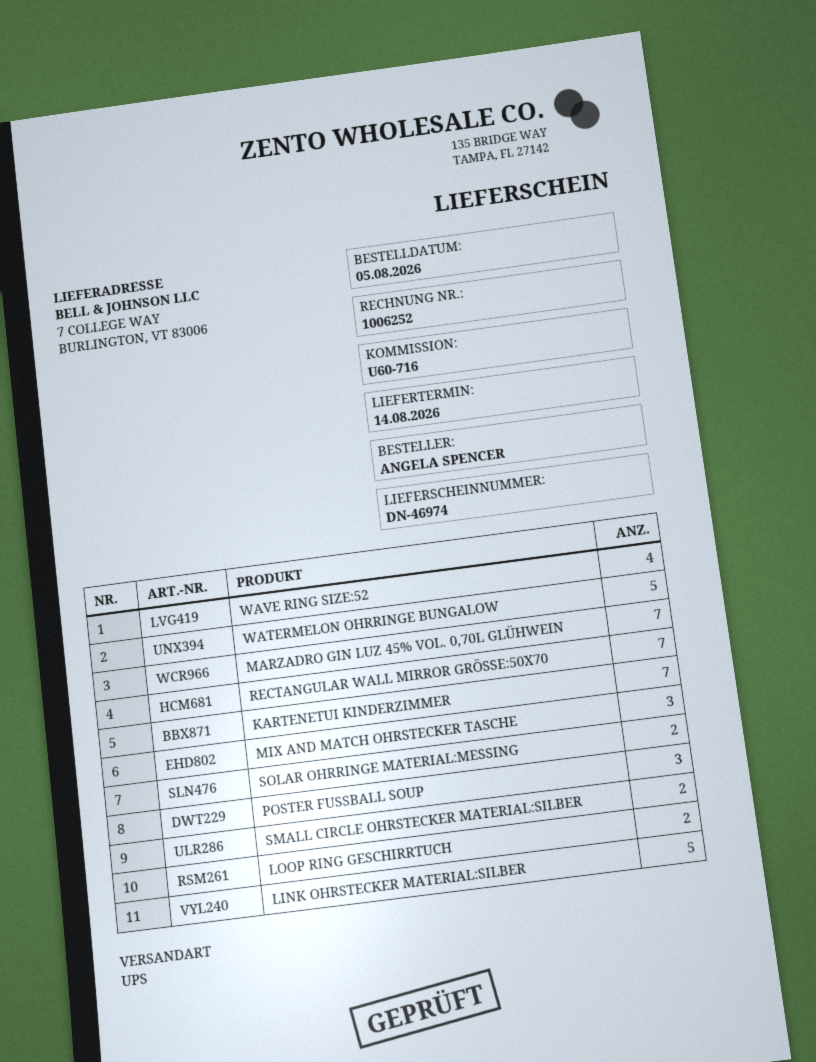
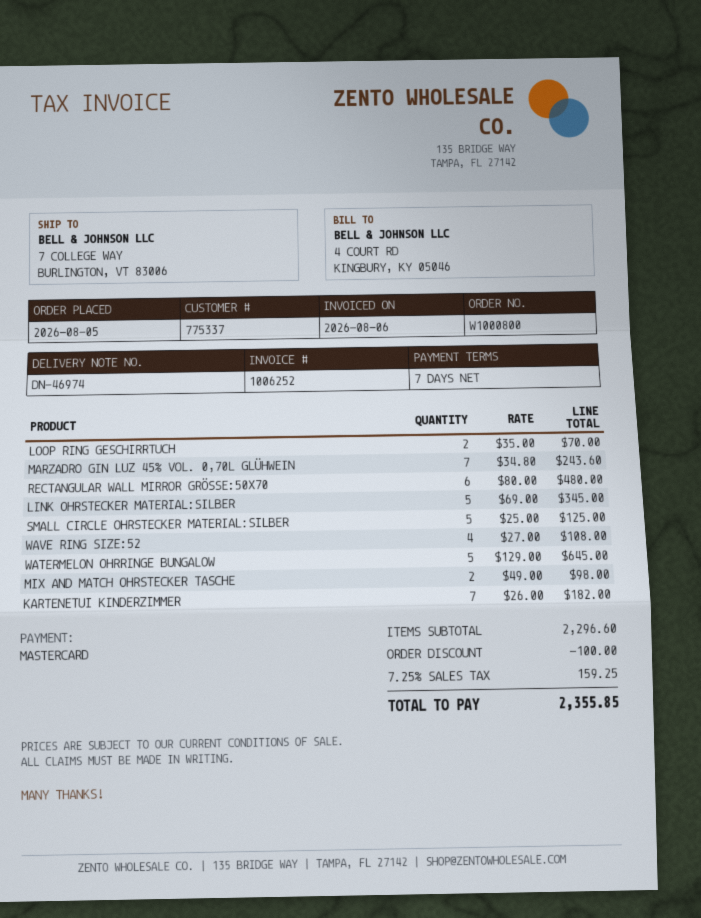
RECTANGULAR WALL MIRROR GRÖSSE:50X70: 7 -> 6
MIX AND MATCH OHRSTECKER TASCHE: 3 -> 2
SOLAR OHRRINGE MATERIAL:MESSING: 2 -> none
POSTER FUSSBALL SOUP: 3 -> none
SMALL CIRCLE OHRSTECKER MATERIAL:SILBER: 2 -> 5

